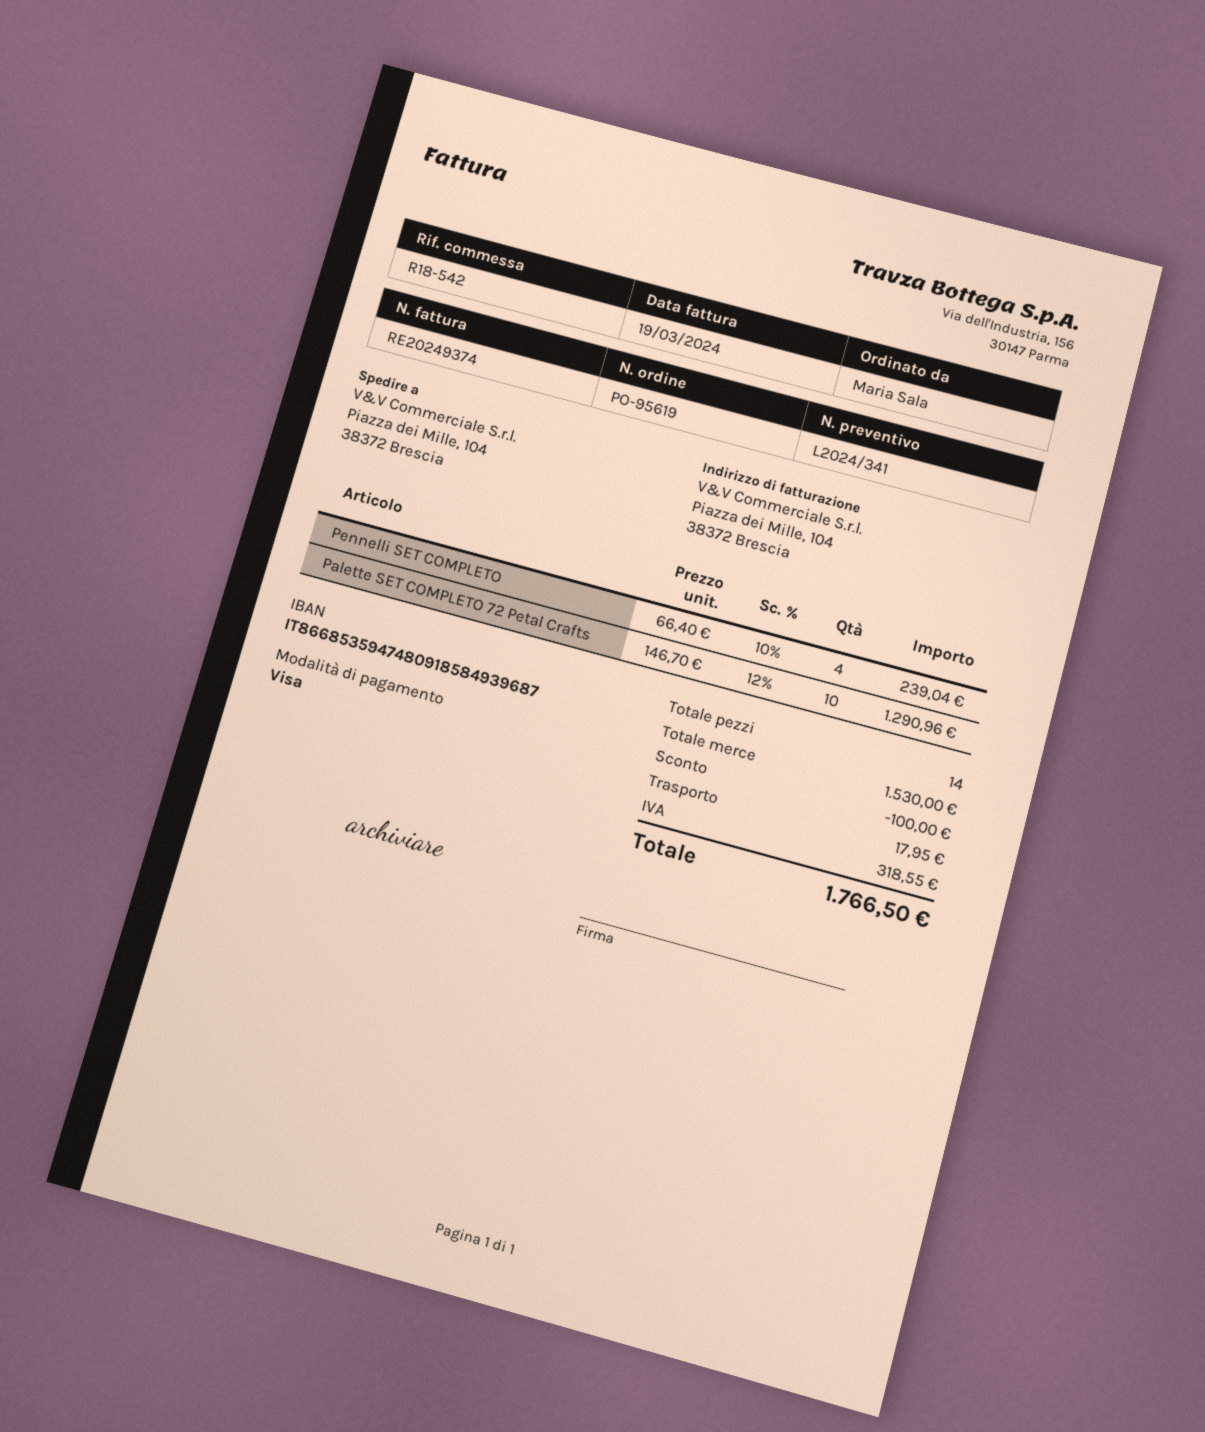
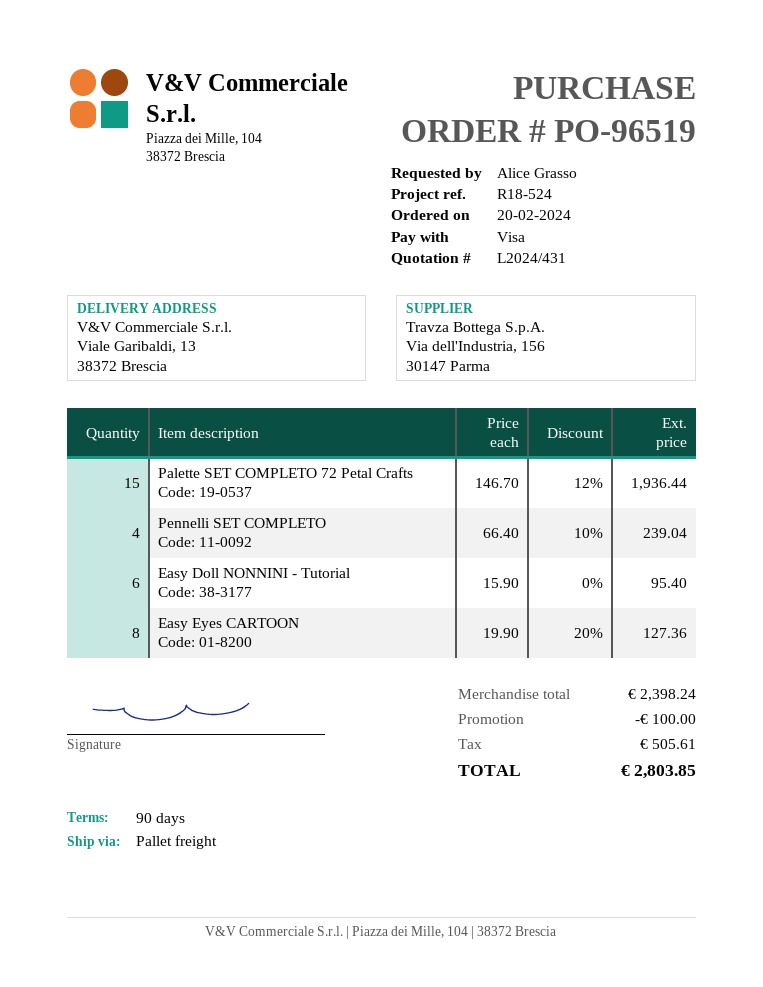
quote number: L2024/341 -> L2024/431
order number: PO-95619 -> PO-96519
reference: R18-542 -> R18-524
ordered by: Maria Sala -> Alice Grasso
ship to: Piazza dei Mille, 104, 38372 Brescia -> Viale Garibaldi, 13, 38372 Brescia
Palette SET COMPLETO 72 Petal Crafts: 10 x 146.70 - 12% = 1290.96 -> 15 x 146.70 - 12% = 1936.44
Easy Doll NONNINI - Tutorial: none -> 6 x 15.90 = 95.40
Easy Eyes CARTOON: none -> 8 x 19.90 - 20% = 127.36
subtotal: 1530.00 -> 2398.24
shipping: 17.95 -> none
tax: 318.55 -> 505.61
total: 1766.50 -> 2803.85

